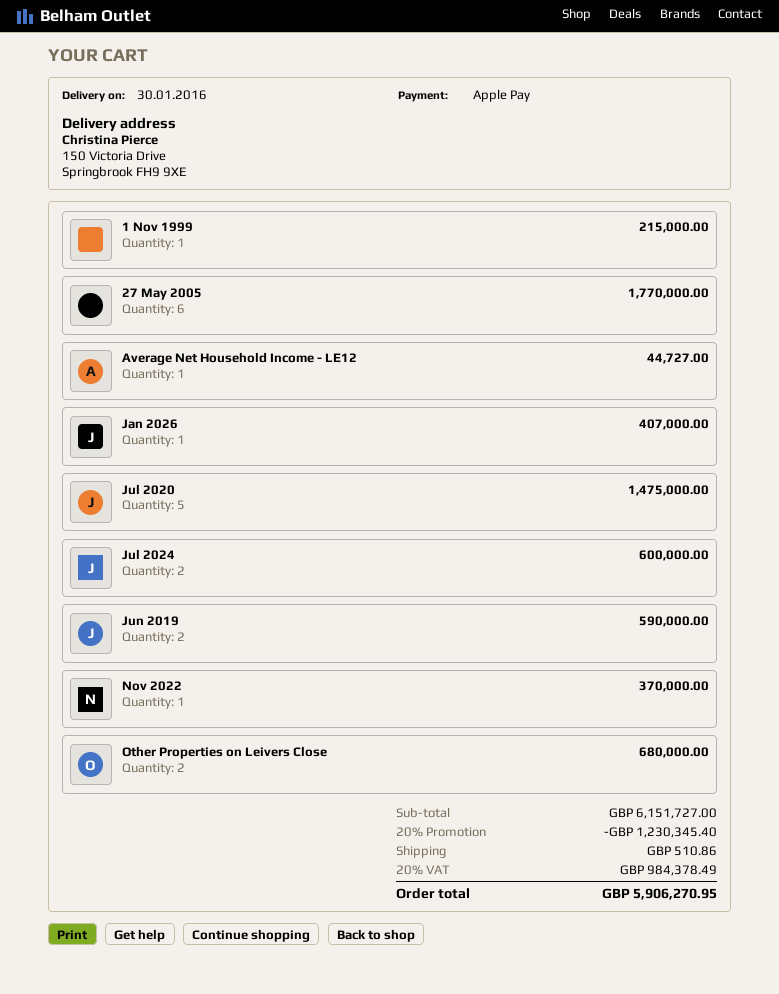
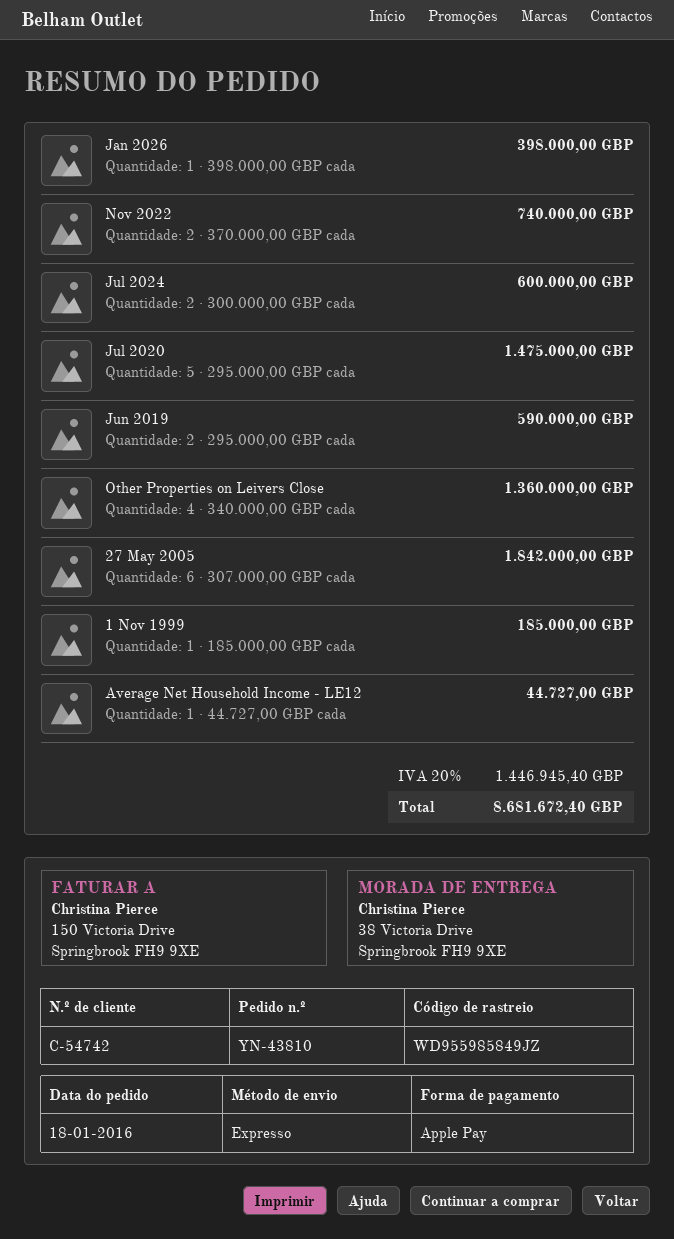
ship to: 150 Victoria Drive, Springbrook FH9 9XE -> 38 Victoria Drive, Springbrook FH9 9XE
1 Nov 1999: 1 for 215000.00 -> 1 for 185000.00
27 May 2005: 6 for 1770000.00 -> 6 for 1842000.00
Jan 2026: 1 for 407000.00 -> 1 for 398000.00
Nov 2022: 1 for 370000.00 -> 2 for 740000.00
Other Properties on Leivers Close: 2 for 680000.00 -> 4 for 1360000.00
discount: 20% = 1230345.40 -> none
shipping: 510.86 -> none
tax: 20% = 984378.49 -> 20% = 1446945.40
total: 5906270.95 -> 8681672.40

